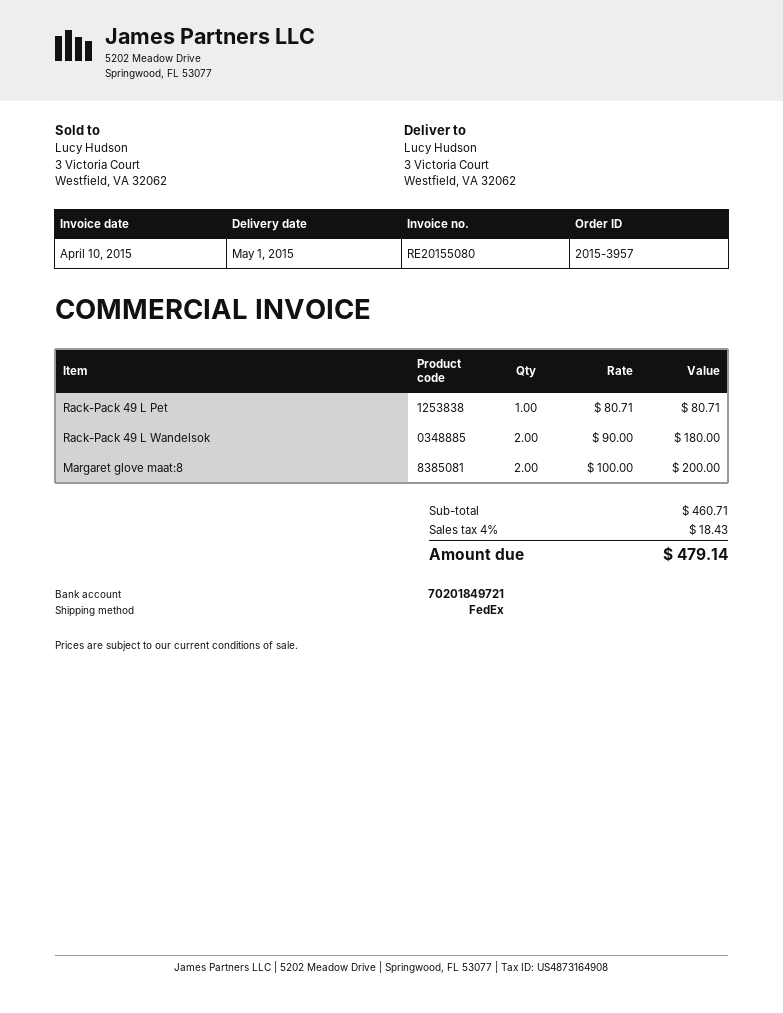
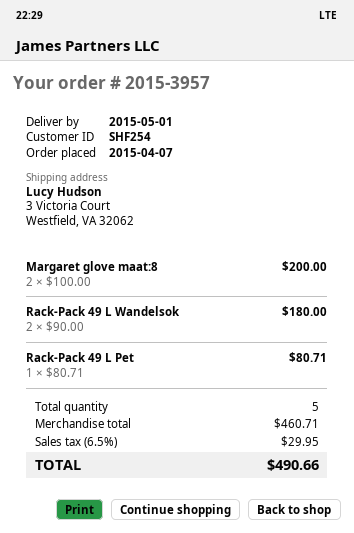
tax: 4% = 18.43 -> 6.5% = 29.95
total: 479.14 -> 490.66

